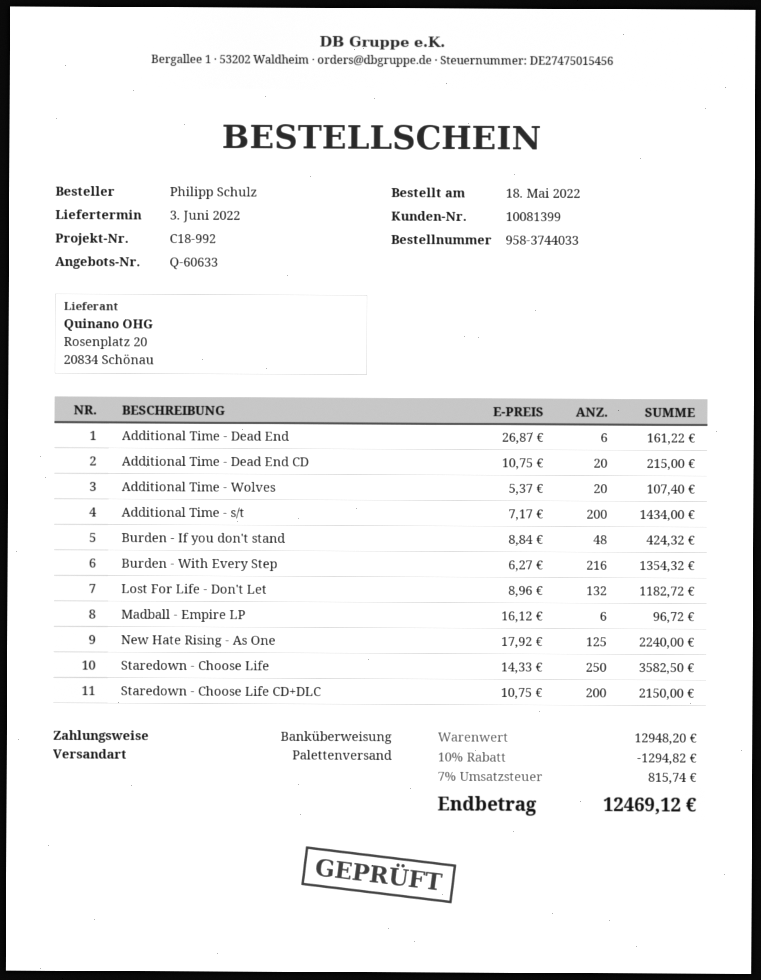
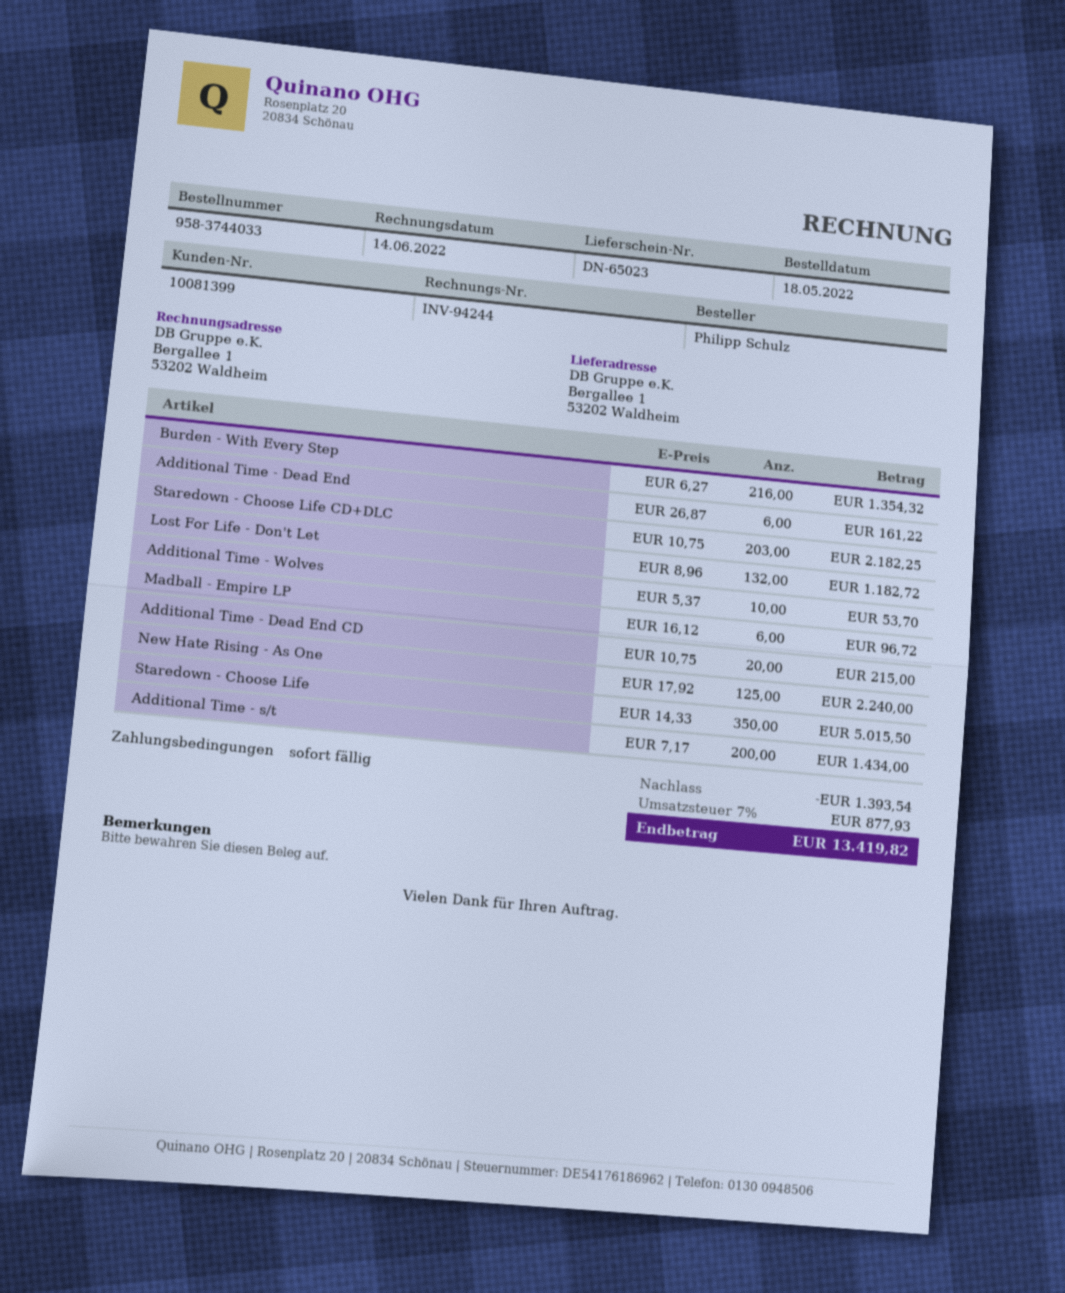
Additional Time - Wolves: 20 x 5.37 = 107.40 -> 10 x 5.37 = 53.70
Burden - If you don't stand: 48 x 8.84 = 424.32 -> none
Staredown - Choose Life: 250 x 14.33 = 3582.50 -> 350 x 14.33 = 5015.50
Staredown - Choose Life CD+DLC: 200 x 10.75 = 2150.00 -> 203 x 10.75 = 2182.25
discount: 1294.82 -> 1393.54
tax: 7% = 815.74 -> 7% = 877.93
total: 12469.12 -> 13419.82

